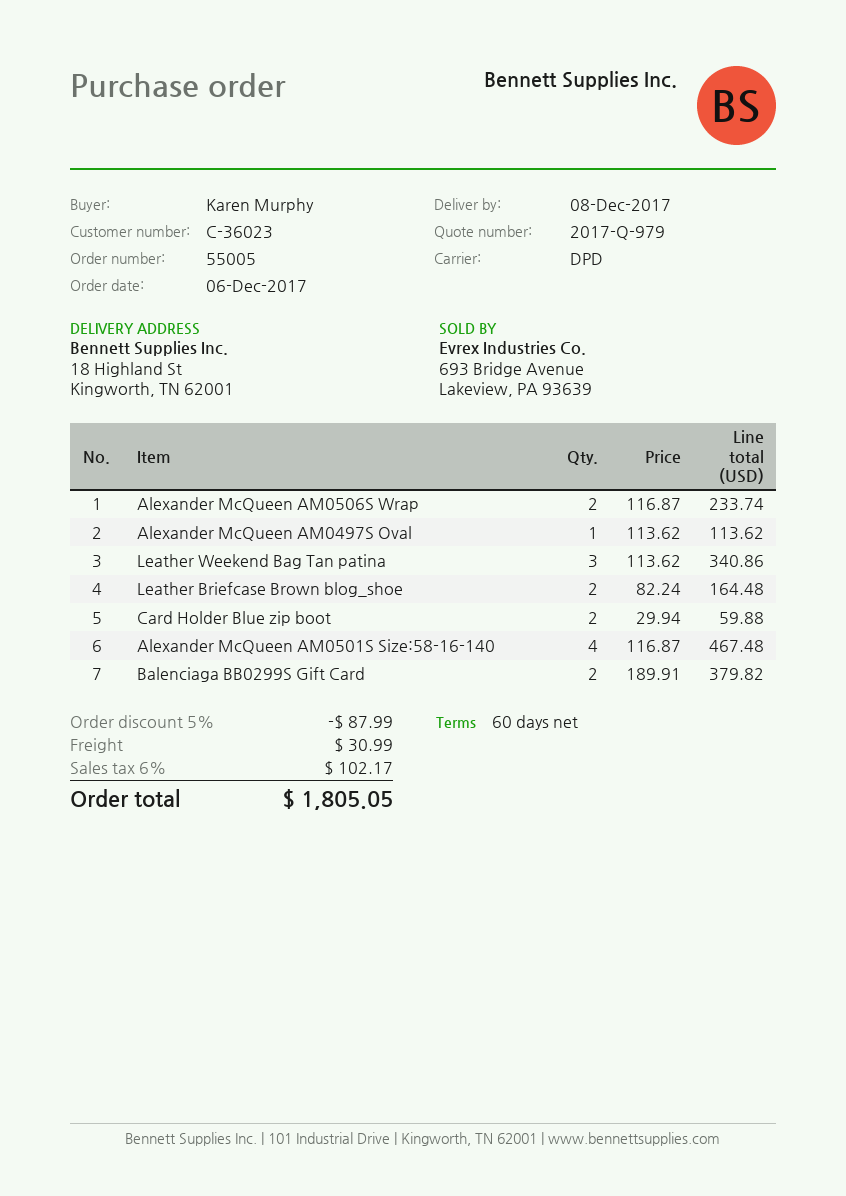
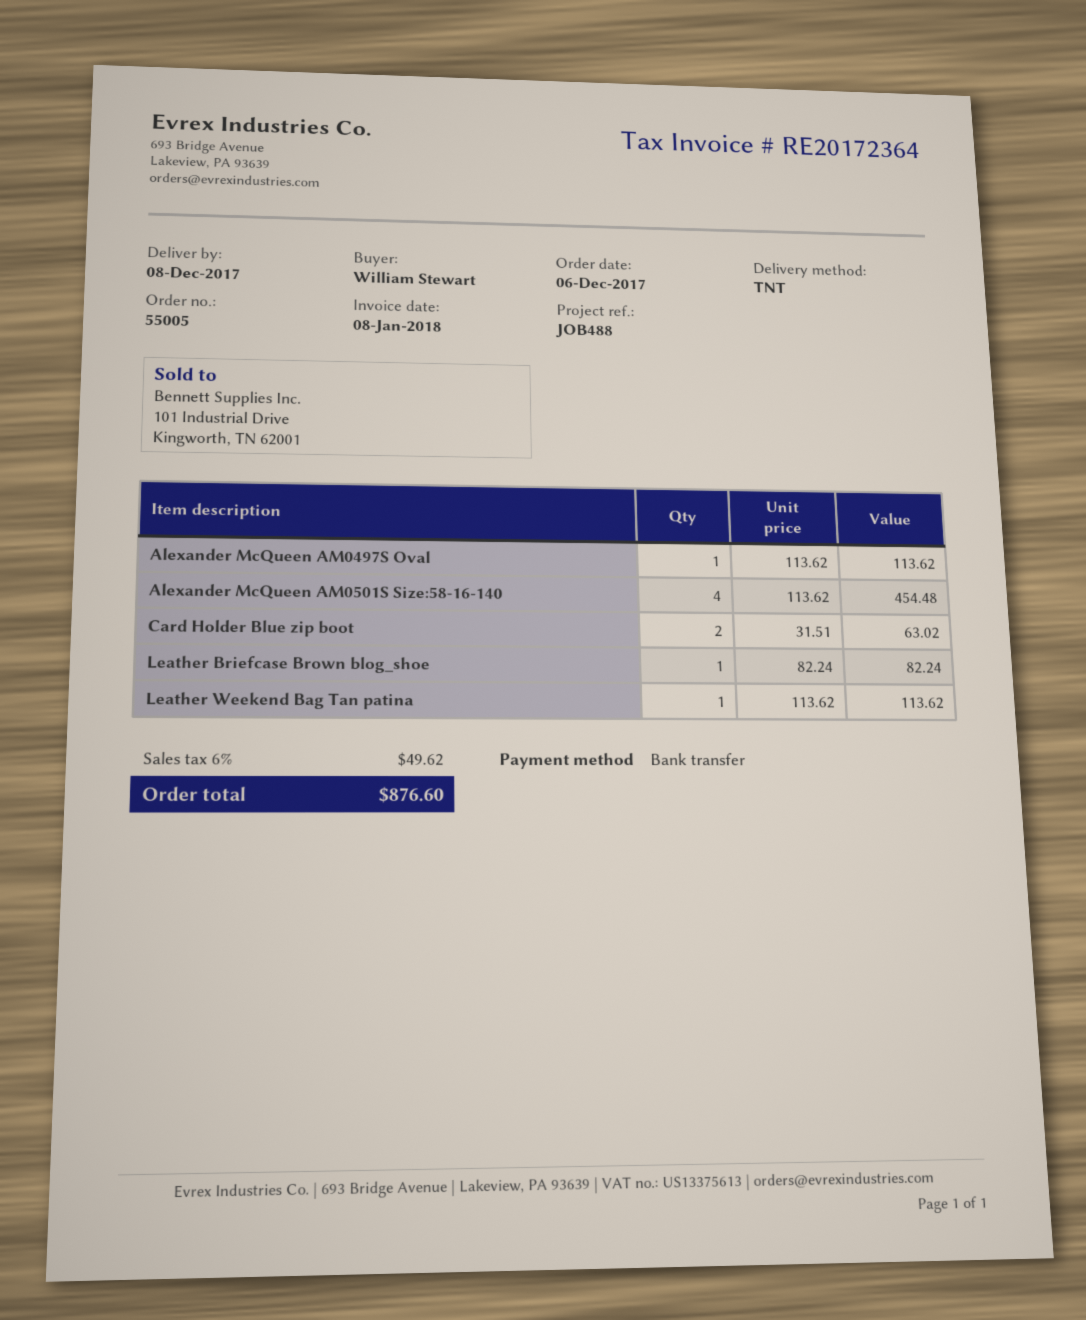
ordered by: Karen Murphy -> William Stewart
shipping method: DPD -> TNT
Alexander McQueen AM0506S Wrap: 2 x 116.87 = 233.74 -> none
Leather Weekend Bag Tan patina: 3 x 113.62 = 340.86 -> 1 x 113.62 = 113.62
Leather Briefcase Brown blog_shoe: 2 x 82.24 = 164.48 -> 1 x 82.24 = 82.24
Card Holder Blue zip boot: 2 x 29.94 = 59.88 -> 2 x 31.51 = 63.02
Alexander McQueen AM0501S Size:58-16-140: 4 x 116.87 = 467.48 -> 4 x 113.62 = 454.48
Balenciaga BB0299S Gift Card: 2 x 189.91 = 379.82 -> none
discount: 5% = 87.99 -> none
shipping: 30.99 -> none
tax: 6% = 102.17 -> 6% = 49.62
total: 1805.05 -> 876.60

